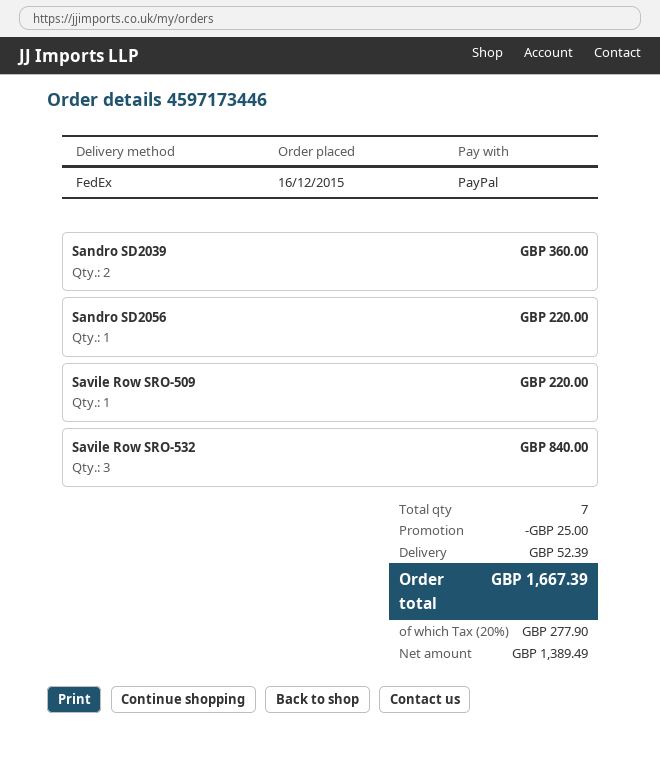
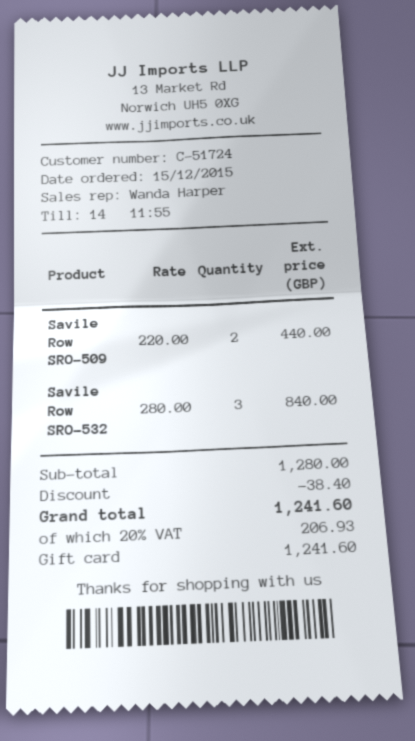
order date: 2015-12-16 -> 2015-12-15
payment method: PayPal -> gift card
Sandro SD2039: 2 for 360.00 -> none
Sandro SD2056: 1 for 220.00 -> none
Savile Row SRO-509: 1 for 220.00 -> 2 for 440.00
discount: 25.00 -> 38.40
shipping: 52.39 -> none
tax: 20% = 277.90 -> 20% = 206.93
total: 1667.39 -> 1241.60

